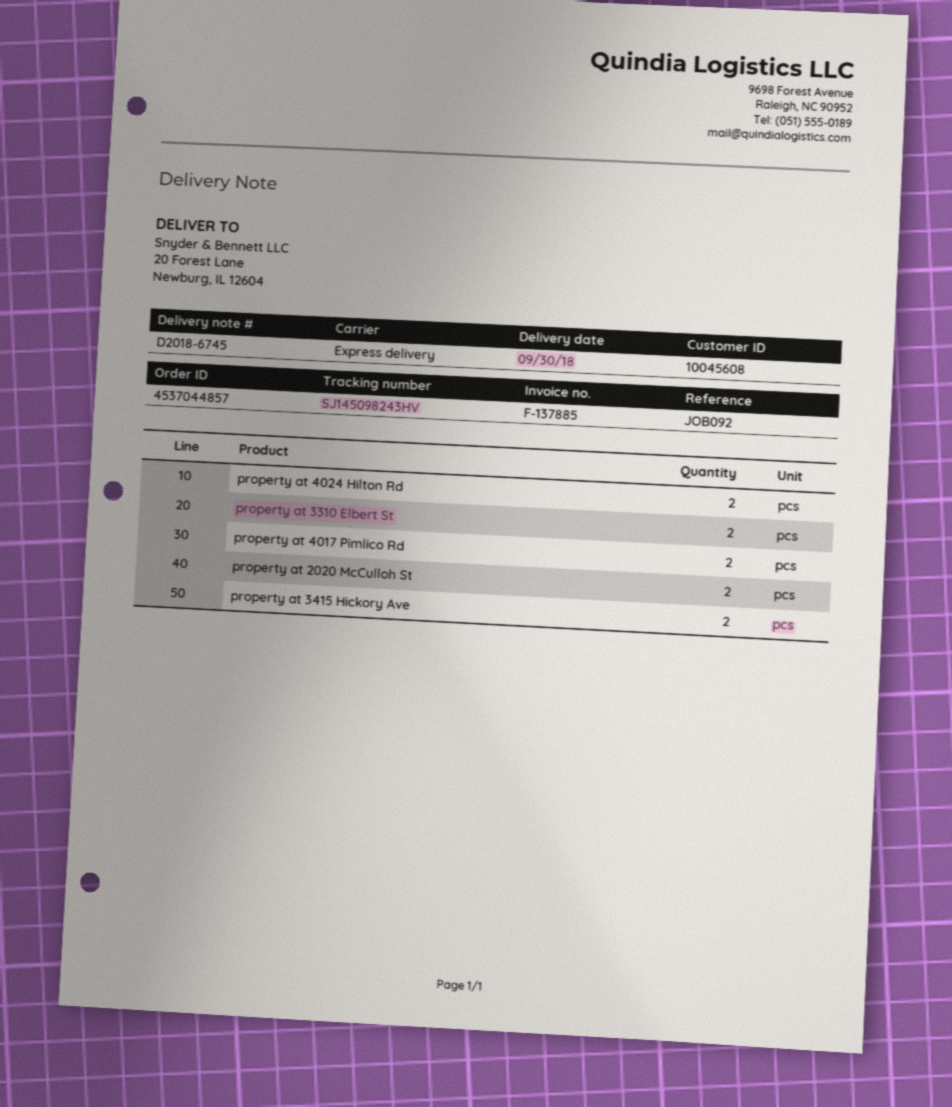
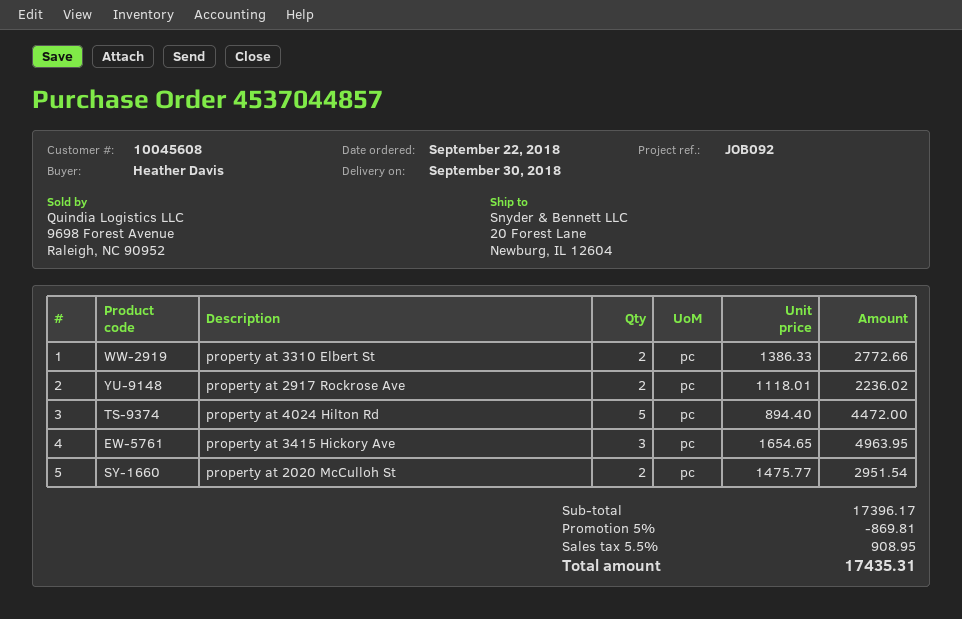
property at 4024 Hilton Rd: 2 -> 5
property at 4017 Pimlico Rd: 2 -> none
property at 3415 Hickory Ave: 2 -> 3
property at 2917 Rockrose Ave: none -> 2

